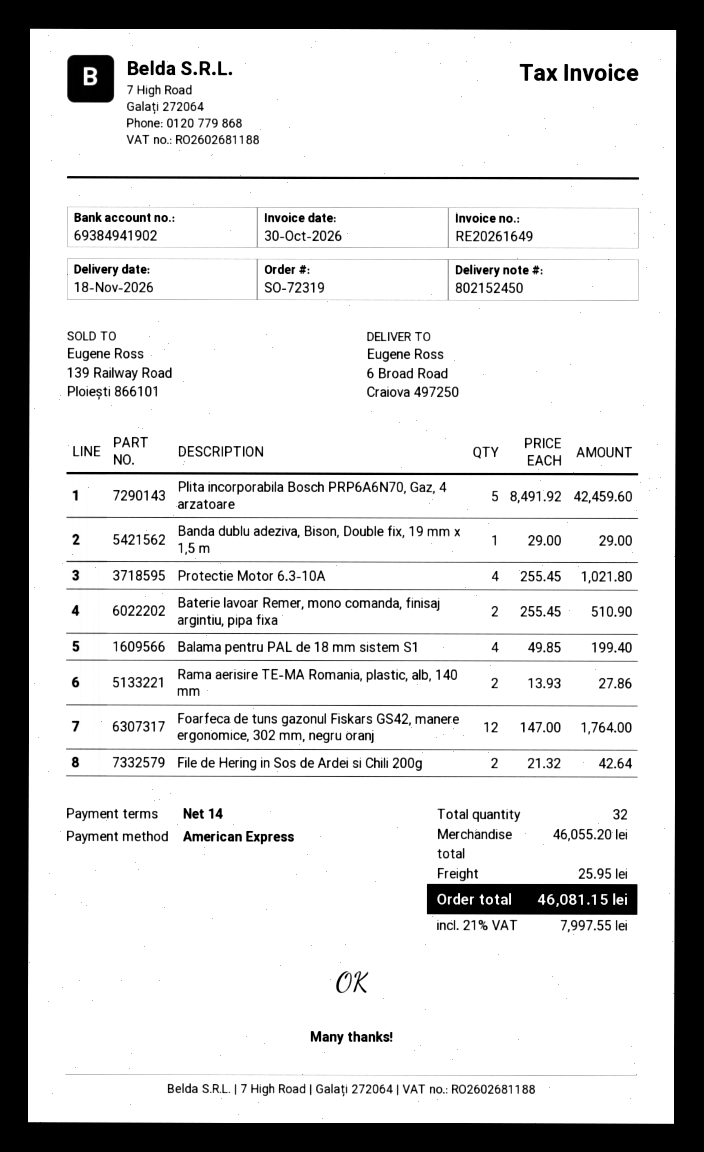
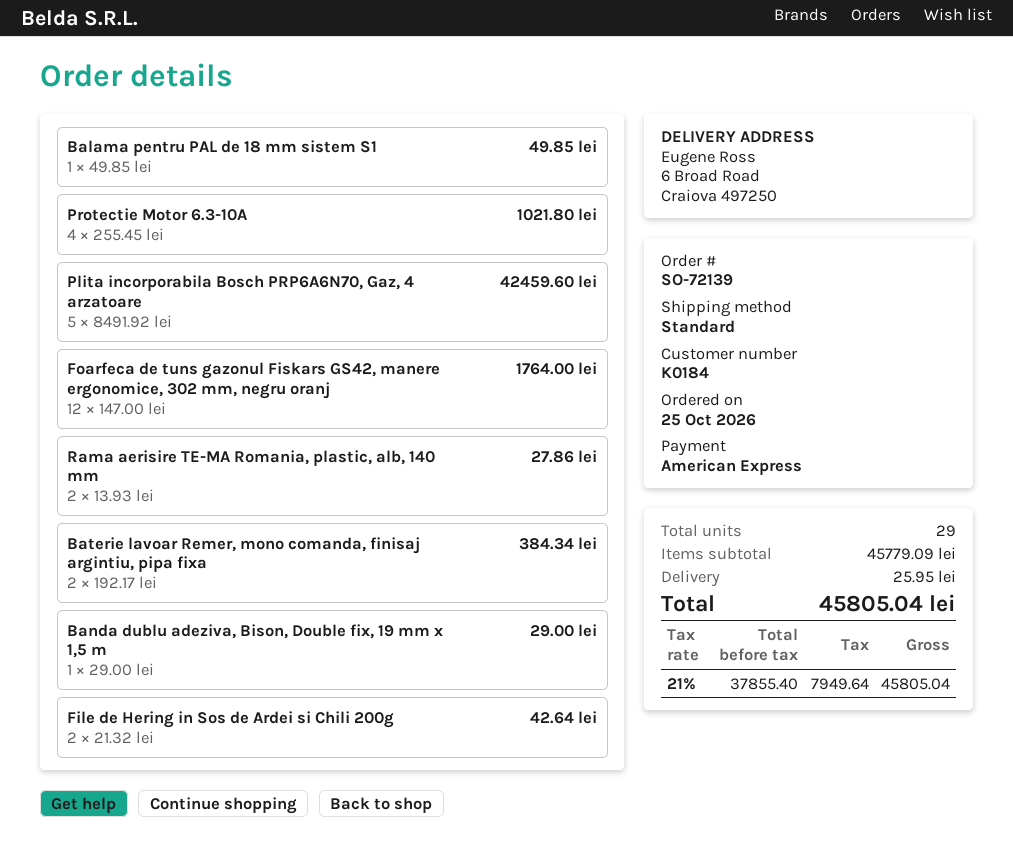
order number: SO-72319 -> SO-72139
Baterie lavoar Remer, mono comanda, finisaj argintiu, pipa fixa: 2 x 255.45 = 510.90 -> 2 x 192.17 = 384.34
Balama pentru PAL de 18 mm sistem S1: 4 x 49.85 = 199.40 -> 1 x 49.85 = 49.85
total quantity: 32 -> 29
subtotal: 46055.20 -> 45779.09
tax: 21% = 7997.55 -> 21% = 7949.64
total: 46081.15 -> 45805.04

